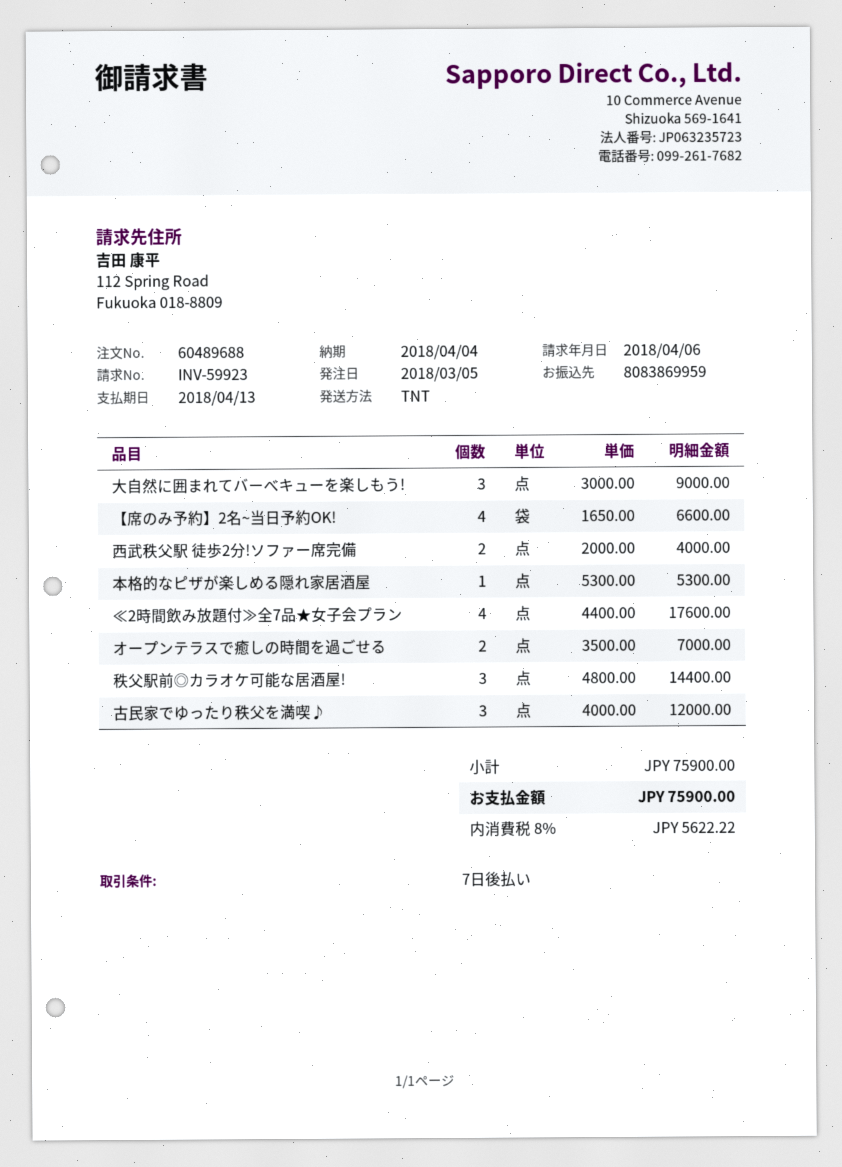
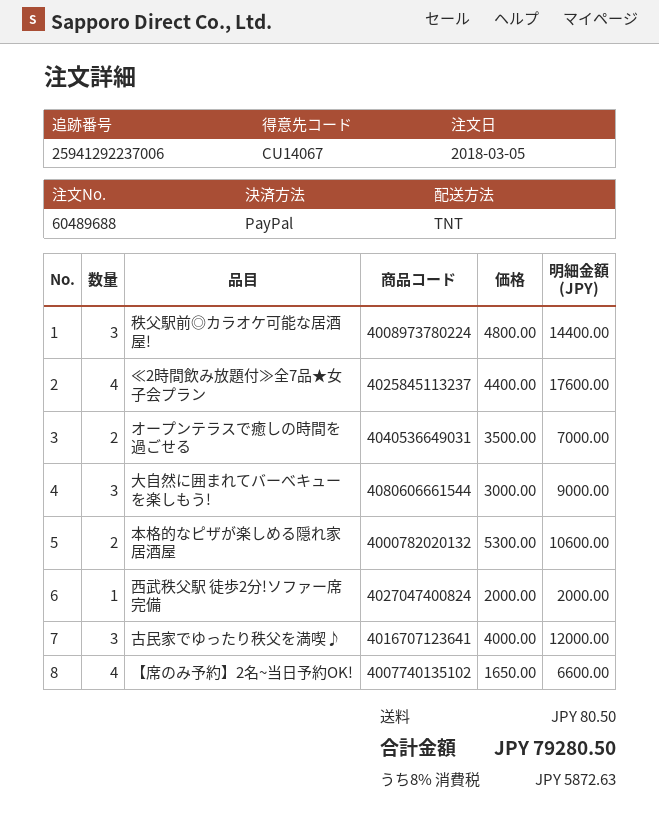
西武秩父駅 徒歩2分!ソファー席完備: 2 x 2000.00 = 4000.00 -> 1 x 2000.00 = 2000.00
本格的なピザが楽しめる隠れ家居酒屋: 1 x 5300.00 = 5300.00 -> 2 x 5300.00 = 10600.00
shipping: none -> 80.50
tax: 8% = 5622.22 -> 8% = 5872.63
total: 75900.00 -> 79280.50

